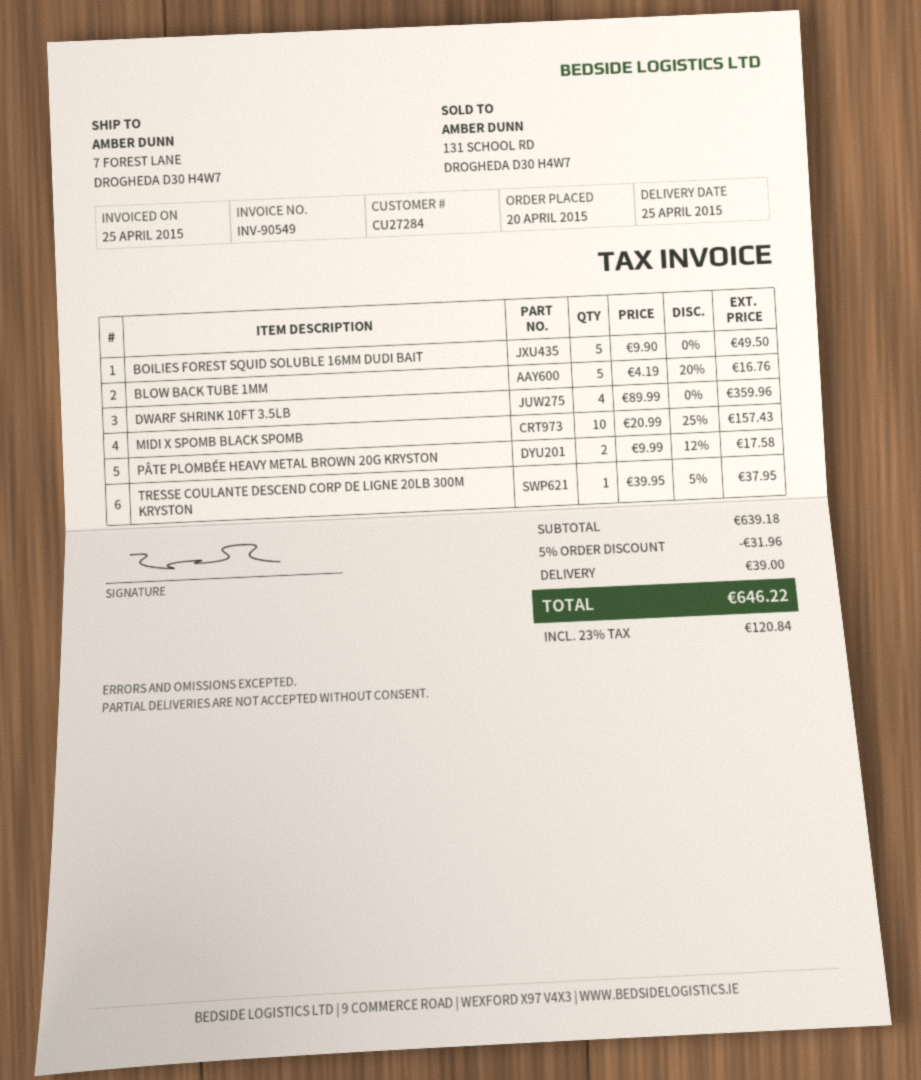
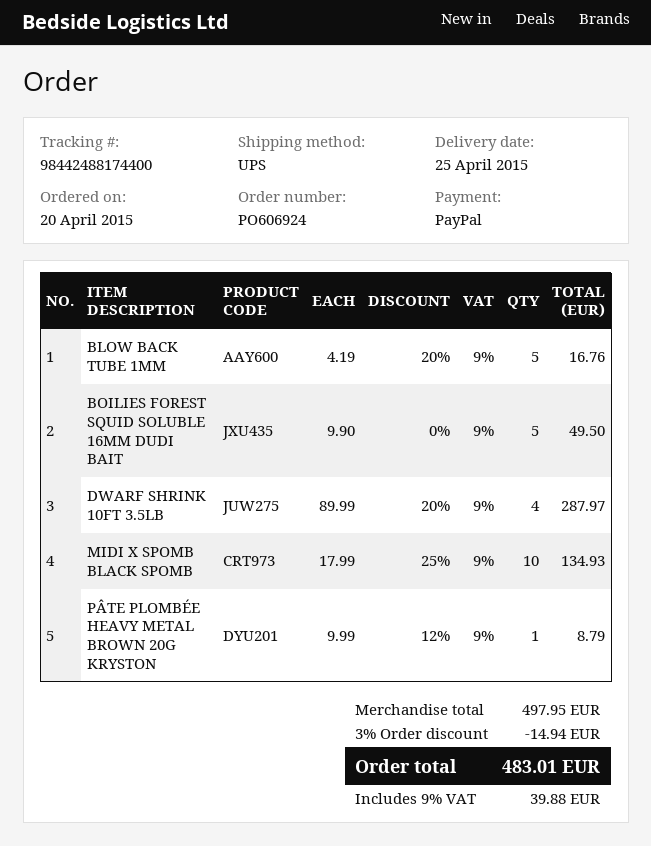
DWARF SHRINK 10FT 3.5LB: 4 x 89.99 = 359.96 -> 4 x 89.99 - 20% = 287.97
MIDI X SPOMB BLACK SPOMB: 10 x 20.99 - 25% = 157.43 -> 10 x 17.99 - 25% = 134.93
PÂTE PLOMBÉE HEAVY METAL BROWN 20G KRYSTON: 2 x 9.99 - 12% = 17.58 -> 1 x 9.99 - 12% = 8.79
TRESSE COULANTE DESCEND CORP DE LIGNE 20LB 300M KRYSTON: 1 x 39.95 - 5% = 37.95 -> none
subtotal: 639.18 -> 497.95
discount: 5% = 31.96 -> 3% = 14.94
shipping: 39.00 -> none
tax: 23% = 120.84 -> 9% = 39.88
total: 646.22 -> 483.01

